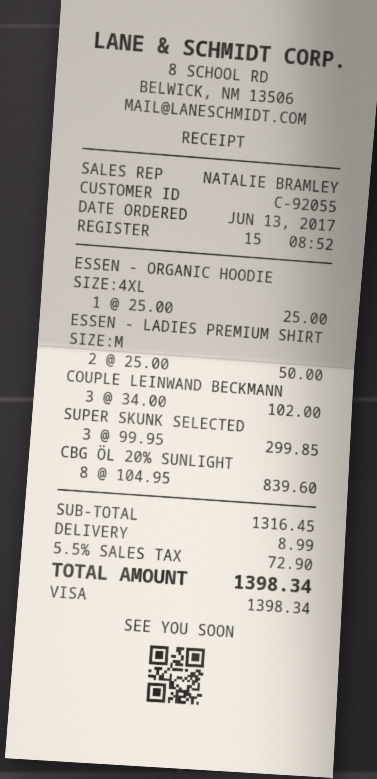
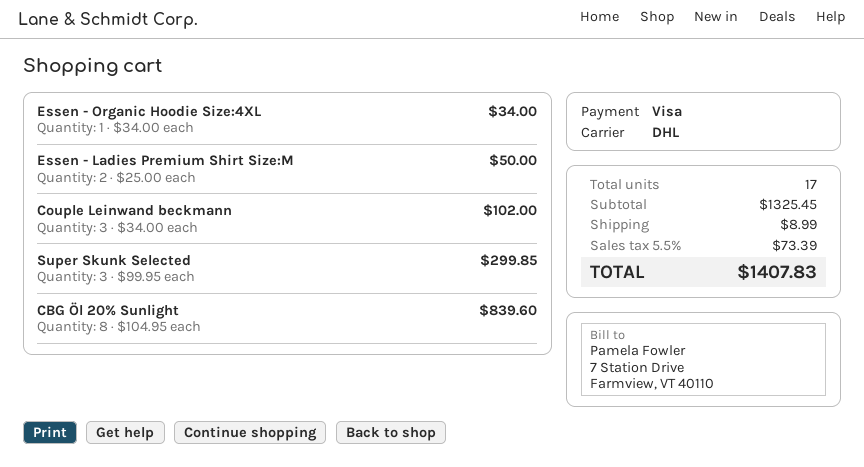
ESSEN - ORGANIC HOODIE SIZE:4XL: 1 x 25.00 = 25.00 -> 1 x 34.00 = 34.00
subtotal: 1316.45 -> 1325.45
tax: 5.5% = 72.90 -> 5.5% = 73.39
total: 1398.34 -> 1407.83

